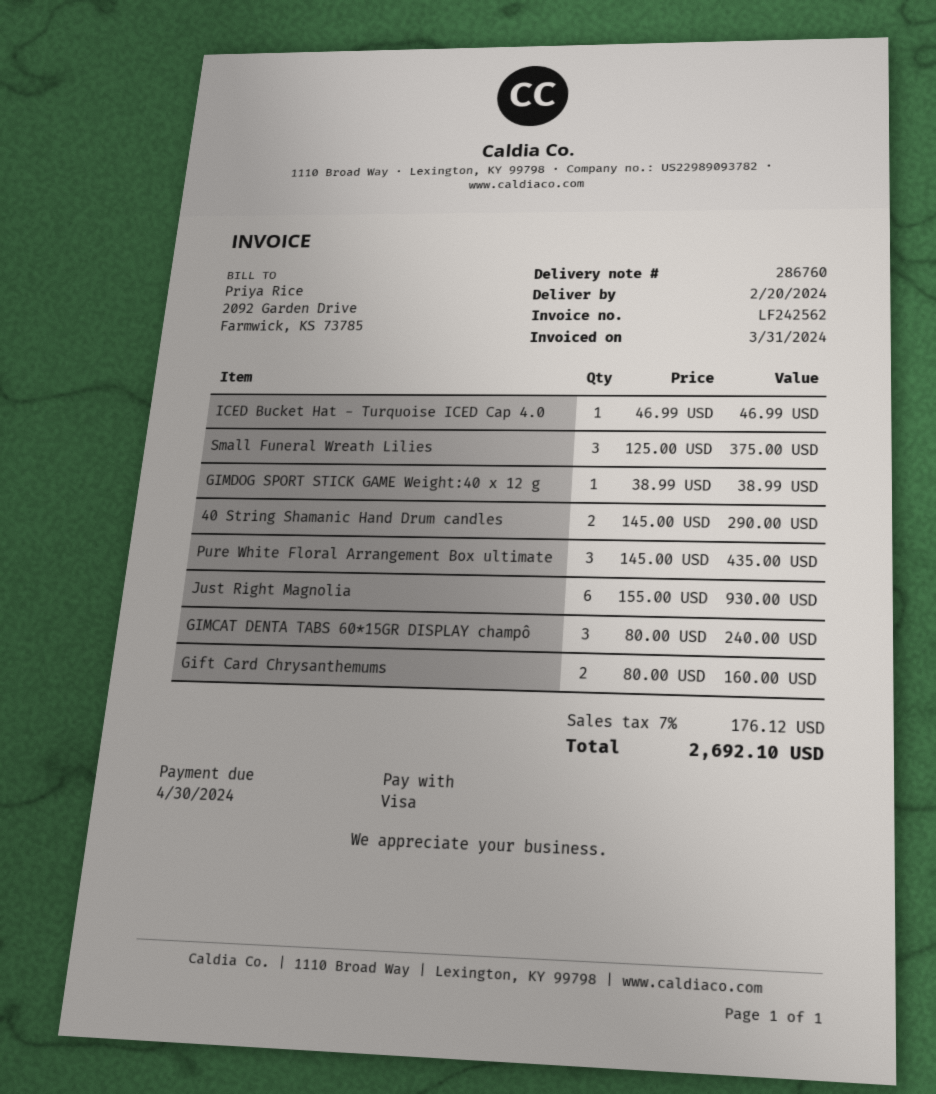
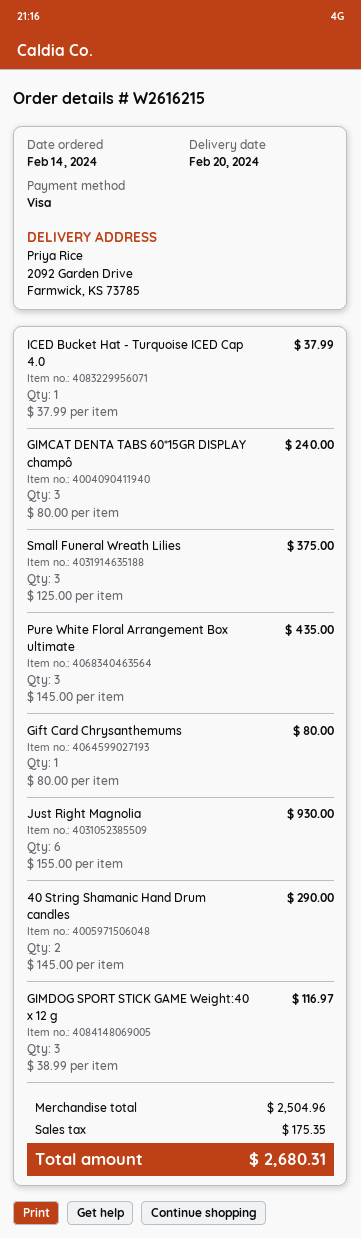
ICED Bucket Hat - Turquoise ICED Cap 4.0: 1 x 46.99 = 46.99 -> 1 x 37.99 = 37.99
GIMDOG SPORT STICK GAME Weight:40 x 12 g: 1 x 38.99 = 38.99 -> 3 x 38.99 = 116.97
Gift Card Chrysanthemums: 2 x 80.00 = 160.00 -> 1 x 80.00 = 80.00
tax: 176.12 -> 175.35
total: 2692.10 -> 2680.31

